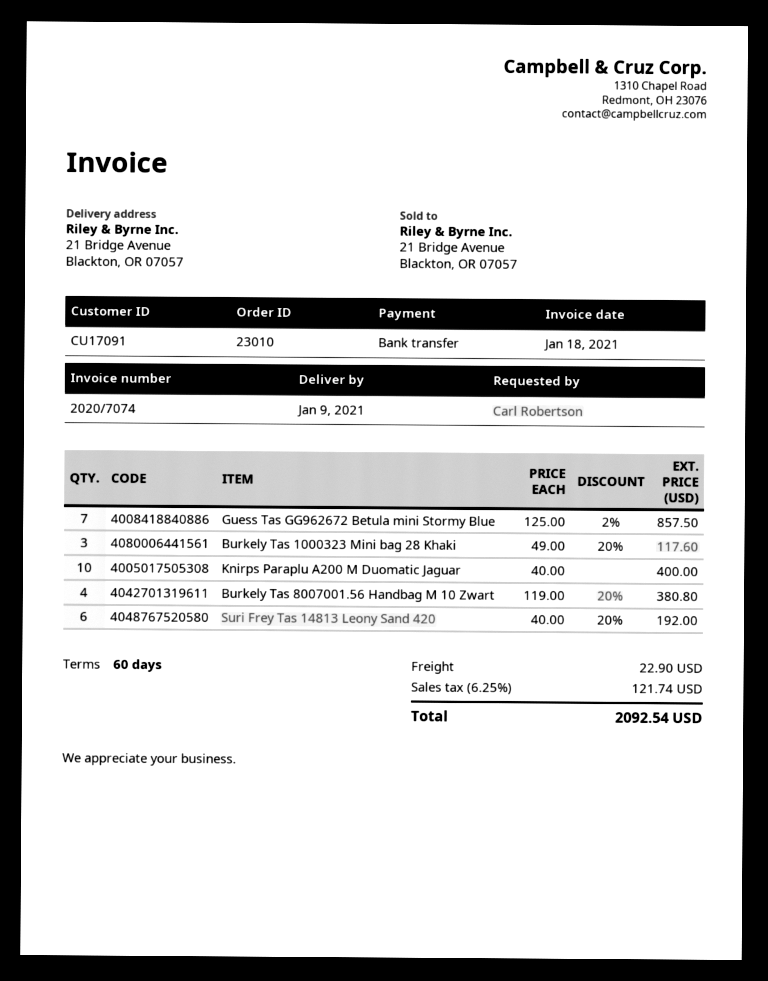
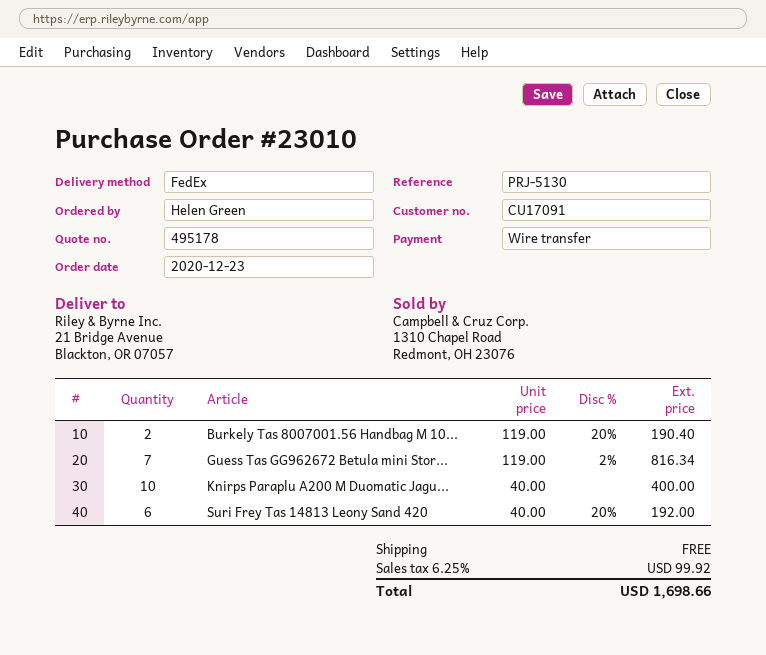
ordered by: Carl Robertson -> Helen Green
Guess Tas GG962672 Betula mini Stormy Blue: 7 x 125.00 - 2% = 857.50 -> 7 x 119.00 - 2% = 816.34
Burkely Tas 1000323 Mini bag 28 Khaki: 3 x 49.00 - 20% = 117.60 -> none
Burkely Tas 8007001.56 Handbag M 10 Zwart: 4 x 119.00 - 20% = 380.80 -> 2 x 119.00 - 20% = 190.40
shipping: 22.90 -> 0.00
tax: 6.25% = 121.74 -> 6.25% = 99.92
total: 2092.54 -> 1698.66

